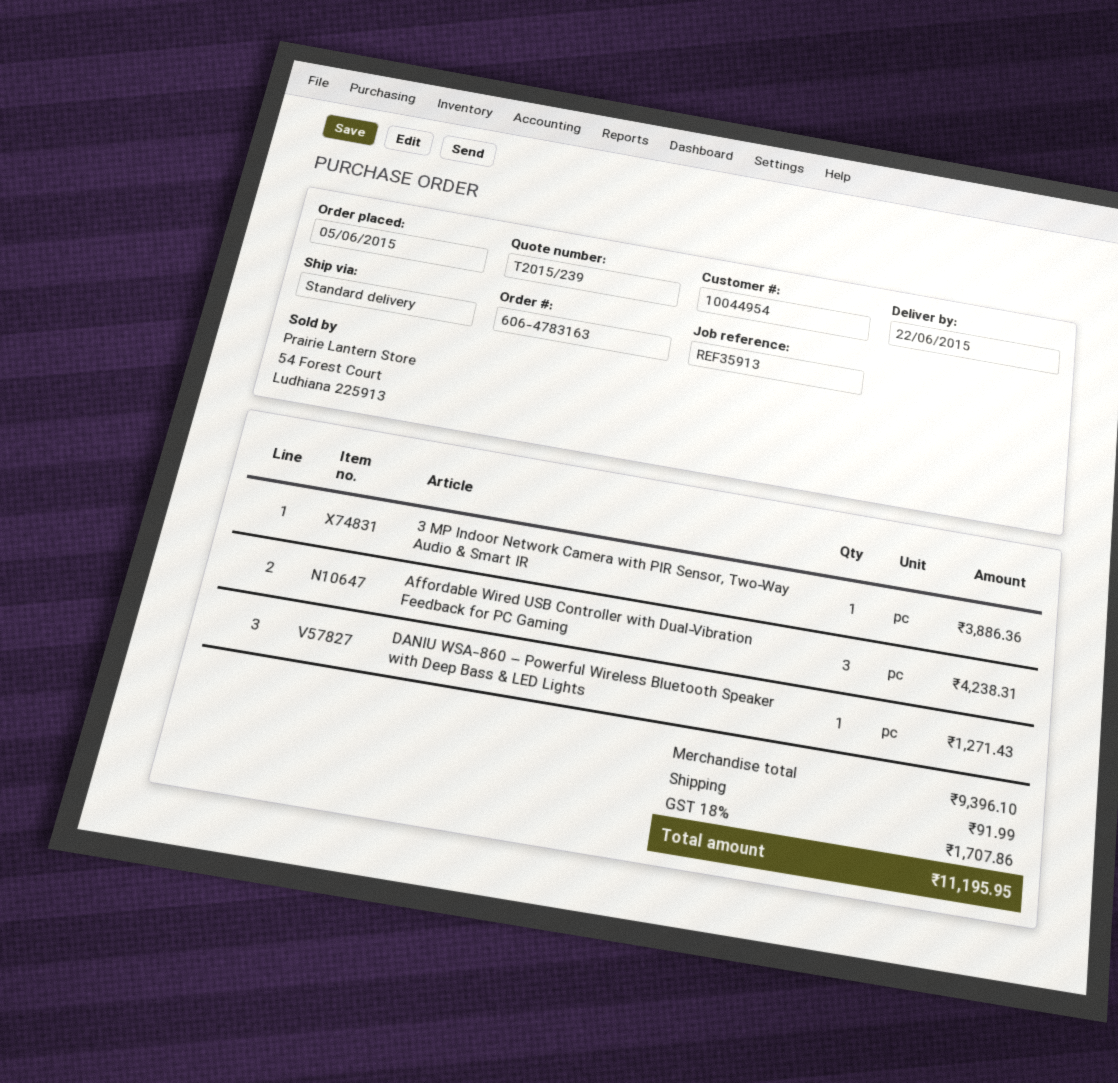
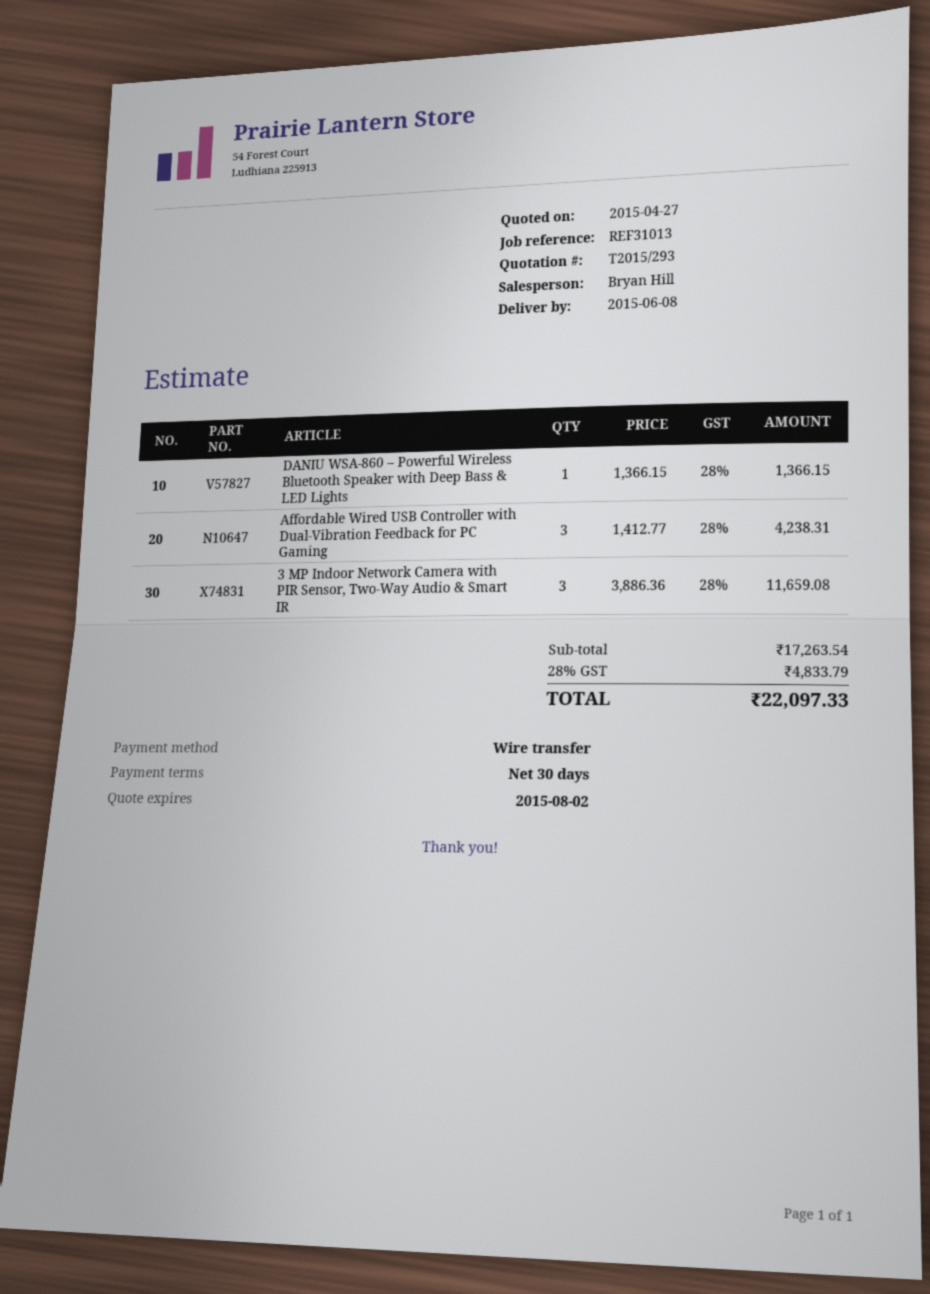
quote number: T2015/239 -> T2015/293
delivery date: 2015-06-22 -> 2015-06-08
reference: REF35913 -> REF31013
3 MP Indoor Network Camera with PIR Sensor, Two‑Way Audio & Smart IR: 1 for 3886.36 -> 3 for 11659.08
DANIU WSA-860 – Powerful Wireless Bluetooth Speaker with Deep Bass & LED Lights: 1 for 1271.43 -> 1 for 1366.15
subtotal: 9396.10 -> 17263.54
shipping: 91.99 -> none
tax: 18% = 1707.86 -> 28% = 4833.79
total: 11195.95 -> 22097.33

